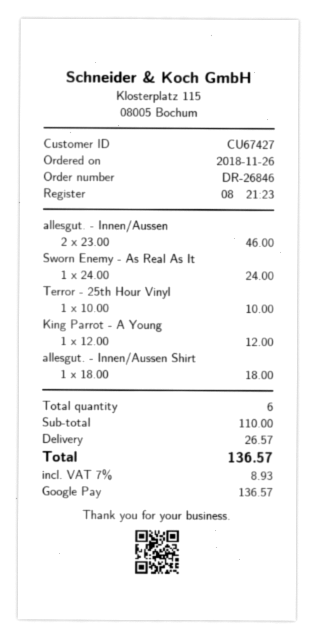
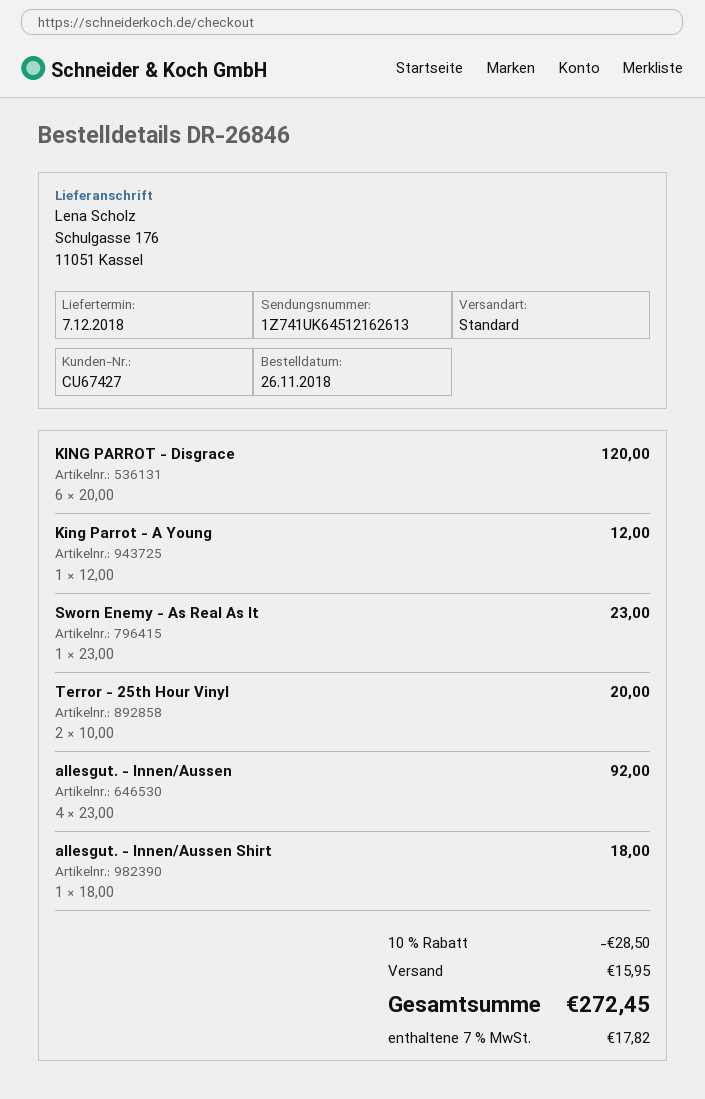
allesgut. - Innen/Aussen: 2 x 23.00 = 46.00 -> 4 x 23.00 = 92.00
Sworn Enemy - As Real As It: 1 x 24.00 = 24.00 -> 1 x 23.00 = 23.00
Terror - 25th Hour Vinyl: 1 x 10.00 = 10.00 -> 2 x 10.00 = 20.00
KING PARROT - Disgrace: none -> 6 x 20.00 = 120.00
discount: none -> 10% = 28.50
shipping: 26.57 -> 15.95
tax: 7% = 8.93 -> 7% = 17.82
total: 136.57 -> 272.45

